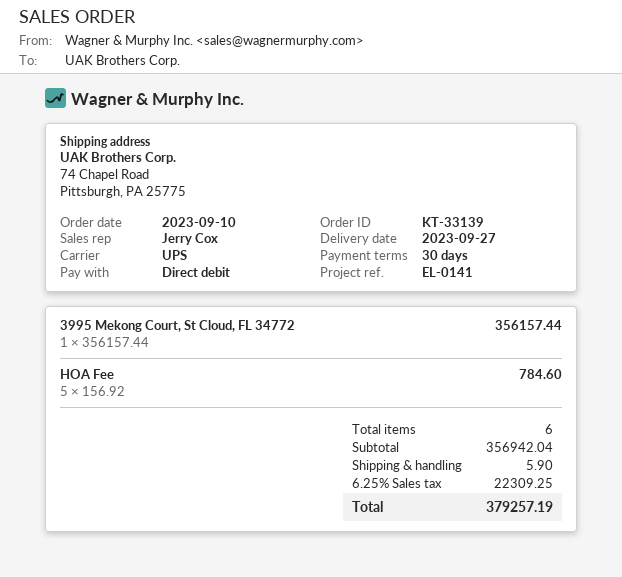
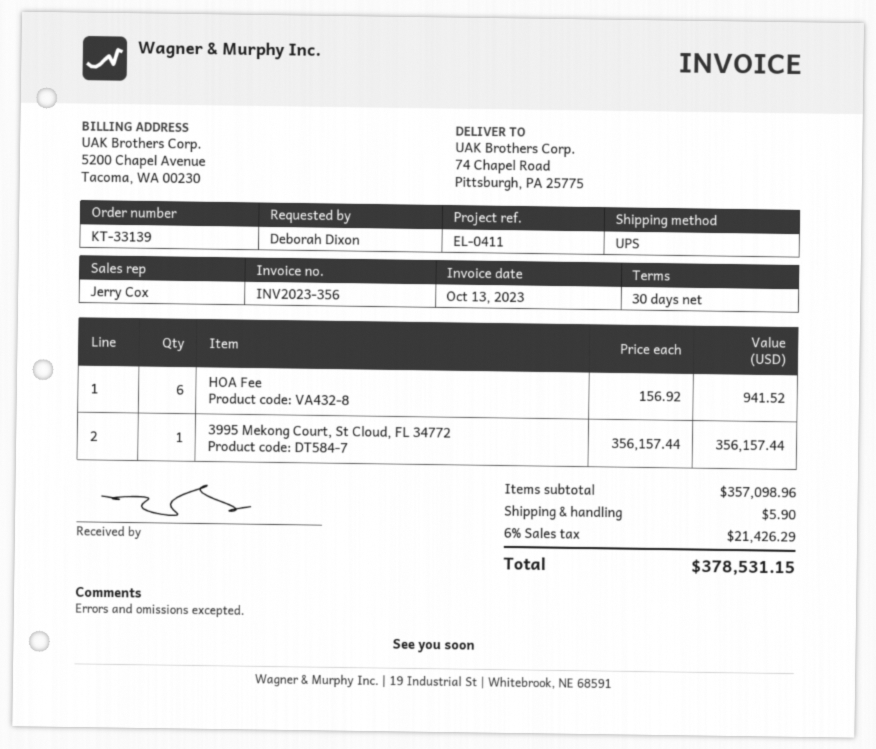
reference: EL-0141 -> EL-0411
HOA Fee: 5 x 156.92 = 784.60 -> 6 x 156.92 = 941.52
subtotal: 356942.04 -> 357098.96
tax: 6.25% = 22309.25 -> 6% = 21426.29
total: 379257.19 -> 378531.15

